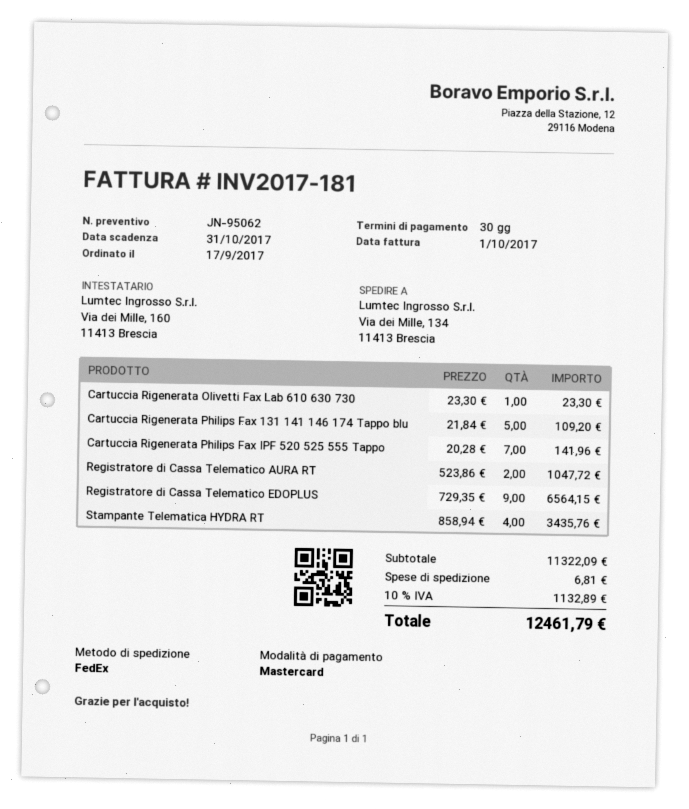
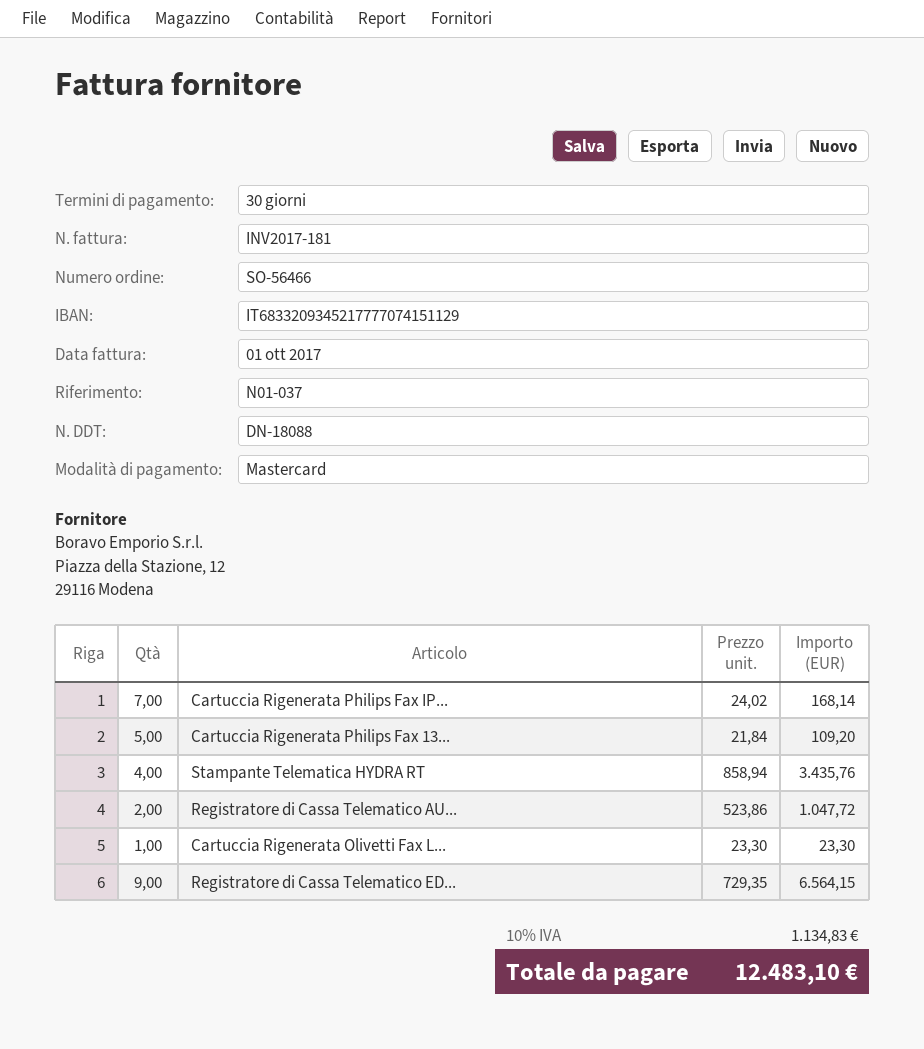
Cartuccia Rigenerata Philips Fax IPF 520 525 555 Tappo: 7 x 20.28 = 141.96 -> 7 x 24.02 = 168.14
shipping: 6.81 -> none
tax: 10% = 1132.89 -> 10% = 1134.83
total: 12461.79 -> 12483.10

